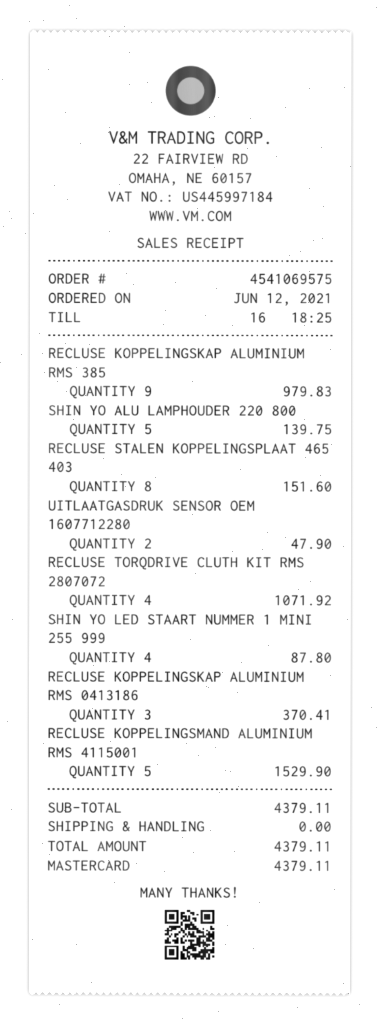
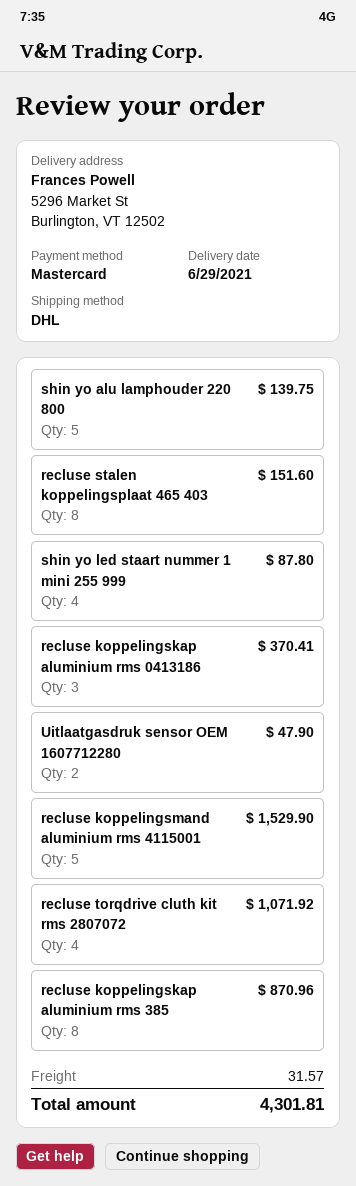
RECLUSE KOPPELINGSKAP ALUMINIUM RMS 385: 9 for 979.83 -> 8 for 870.96
shipping: 0.00 -> 31.57
total: 4379.11 -> 4301.81

